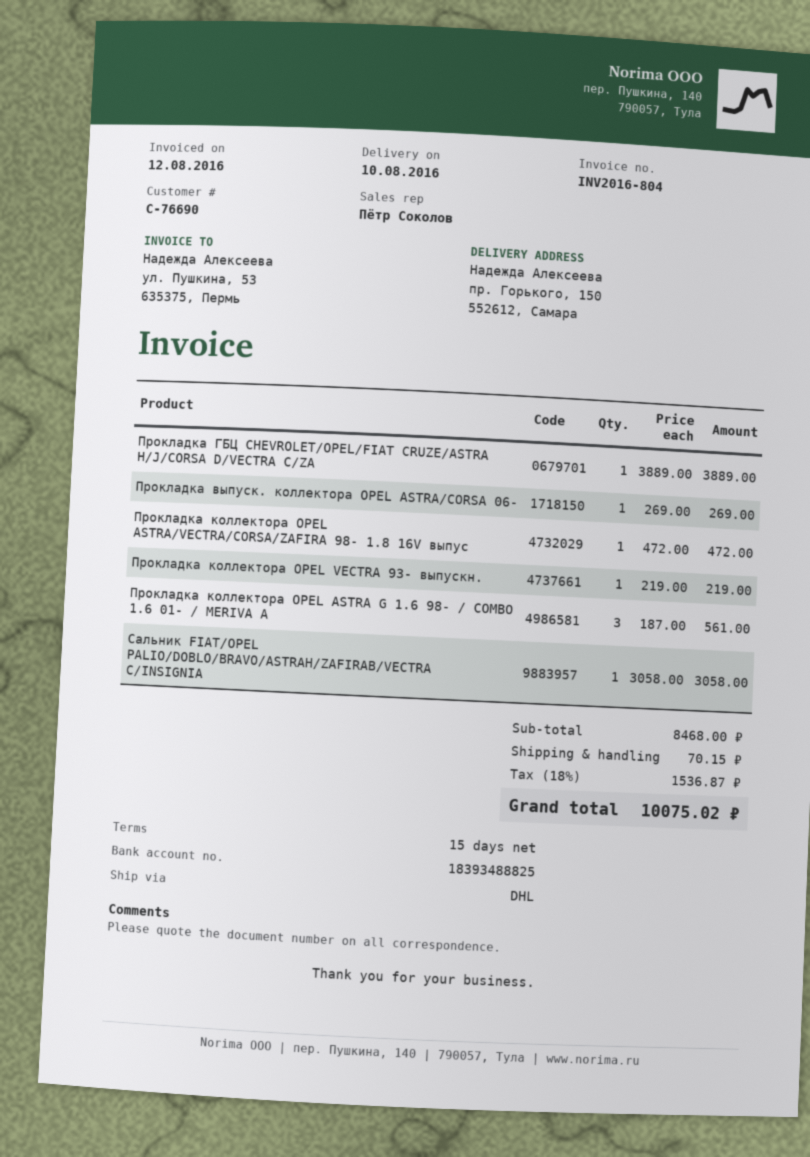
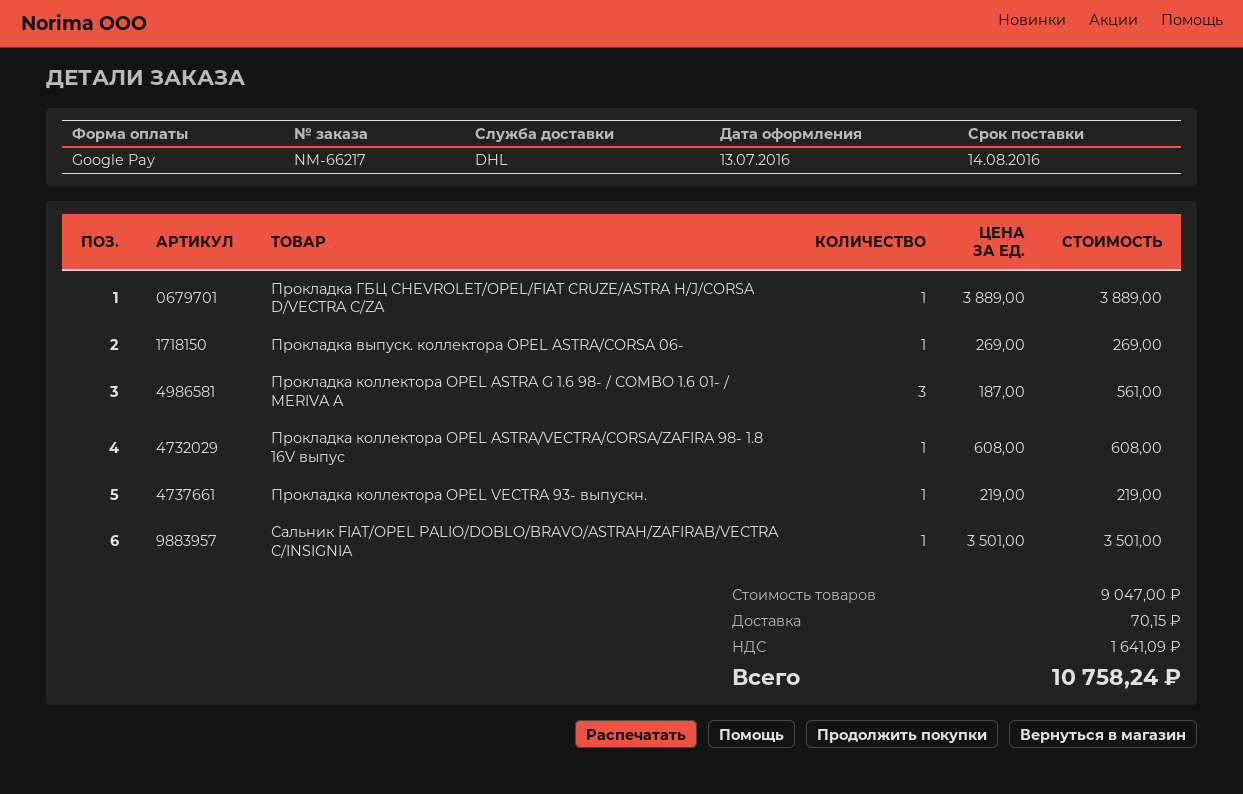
delivery date: 2016-08-10 -> 2016-08-14
Прокладка коллектора OPEL ASTRA/VECTRA/CORSA/ZAFIRA 98- 1.8 16V выпус: 1 x 472.00 = 472.00 -> 1 x 608.00 = 608.00
Сальник FIAT/OPEL PALIO/DOBLO/BRAVO/ASTRAH/ZAFIRAB/VECTRA C/INSIGNIA: 1 x 3058.00 = 3058.00 -> 1 x 3501.00 = 3501.00
subtotal: 8468.00 -> 9047.00
tax: 1536.87 -> 1641.09
total: 10075.02 -> 10758.24

